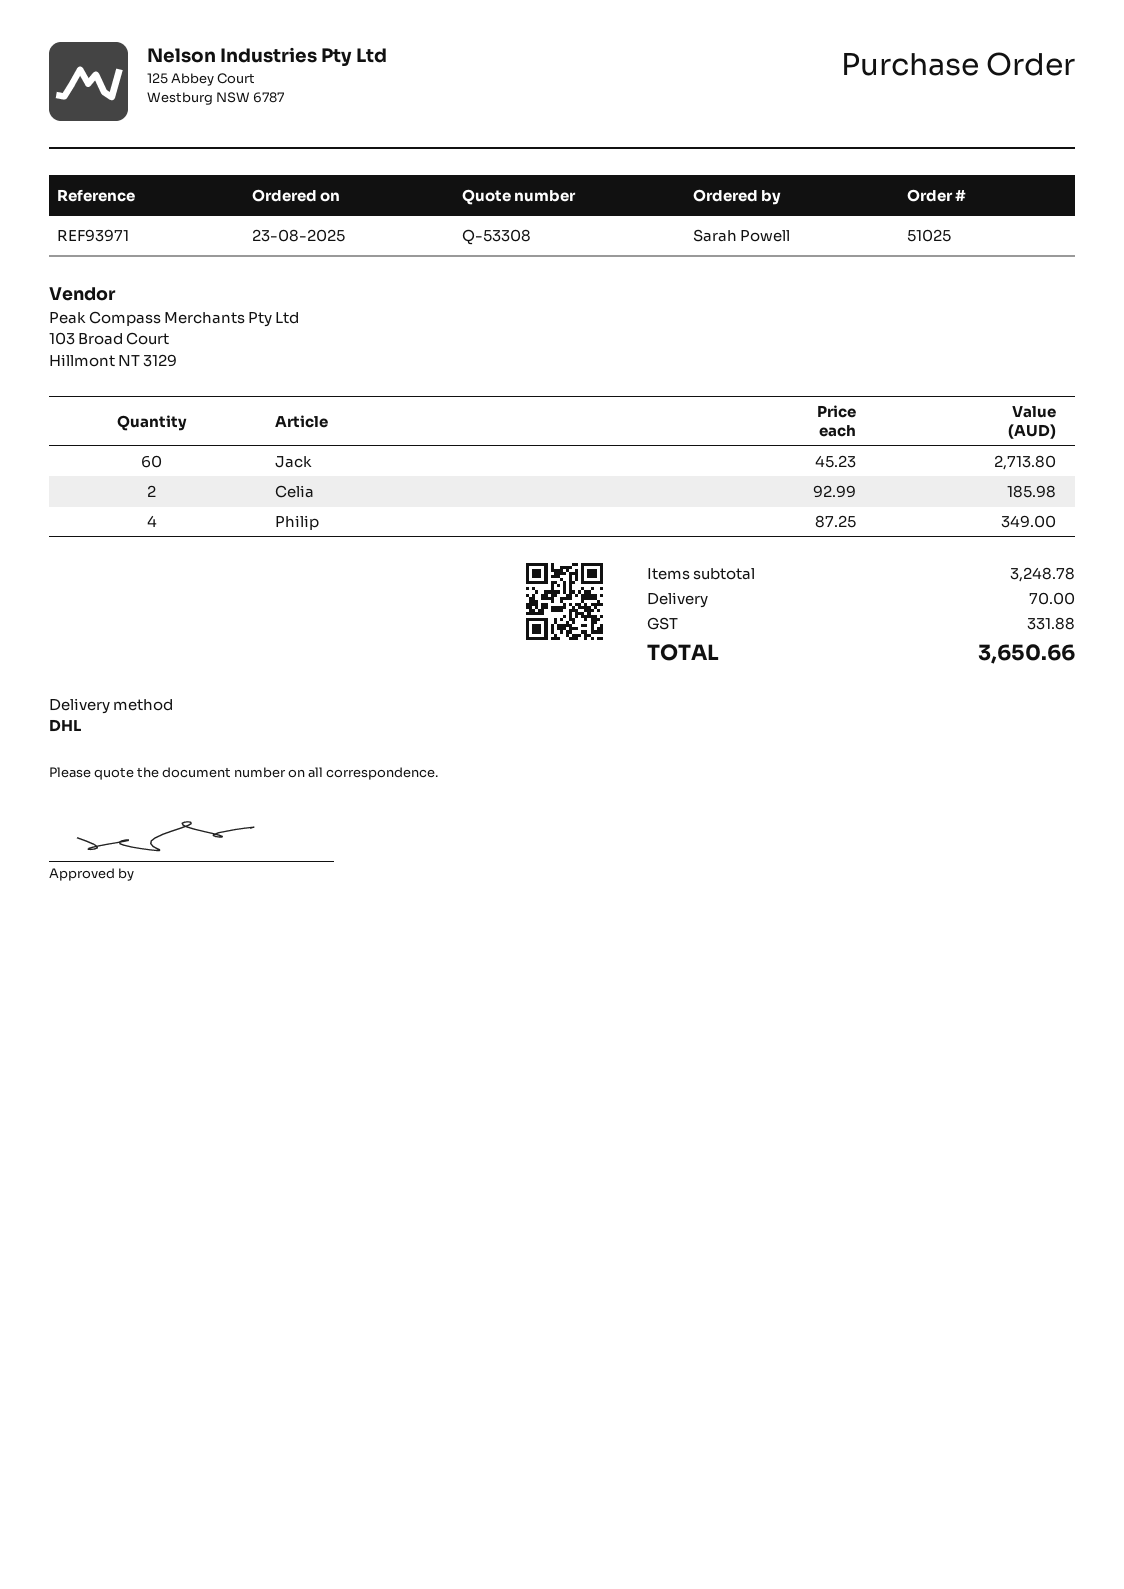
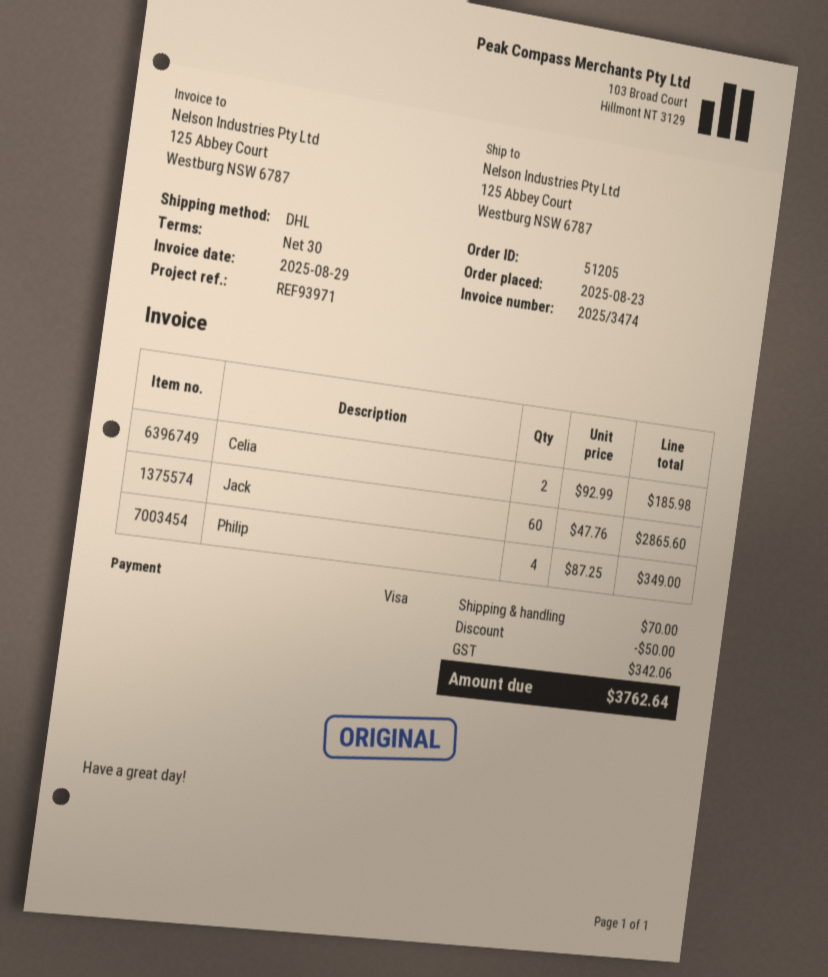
order number: 51025 -> 51205
Jack: 60 x 45.23 = 2713.80 -> 60 x 47.76 = 2865.60
discount: none -> 50.00
tax: 331.88 -> 342.06
total: 3650.66 -> 3762.64

